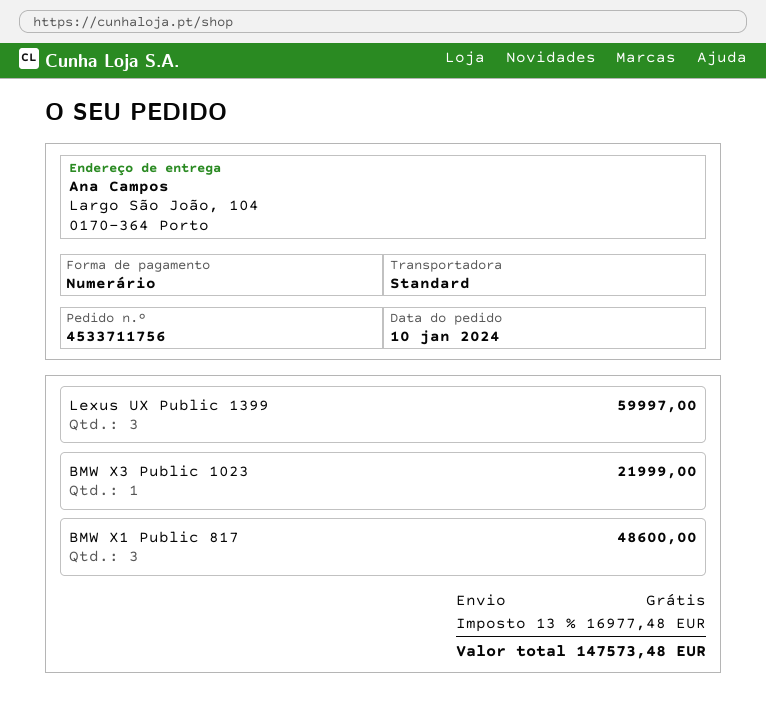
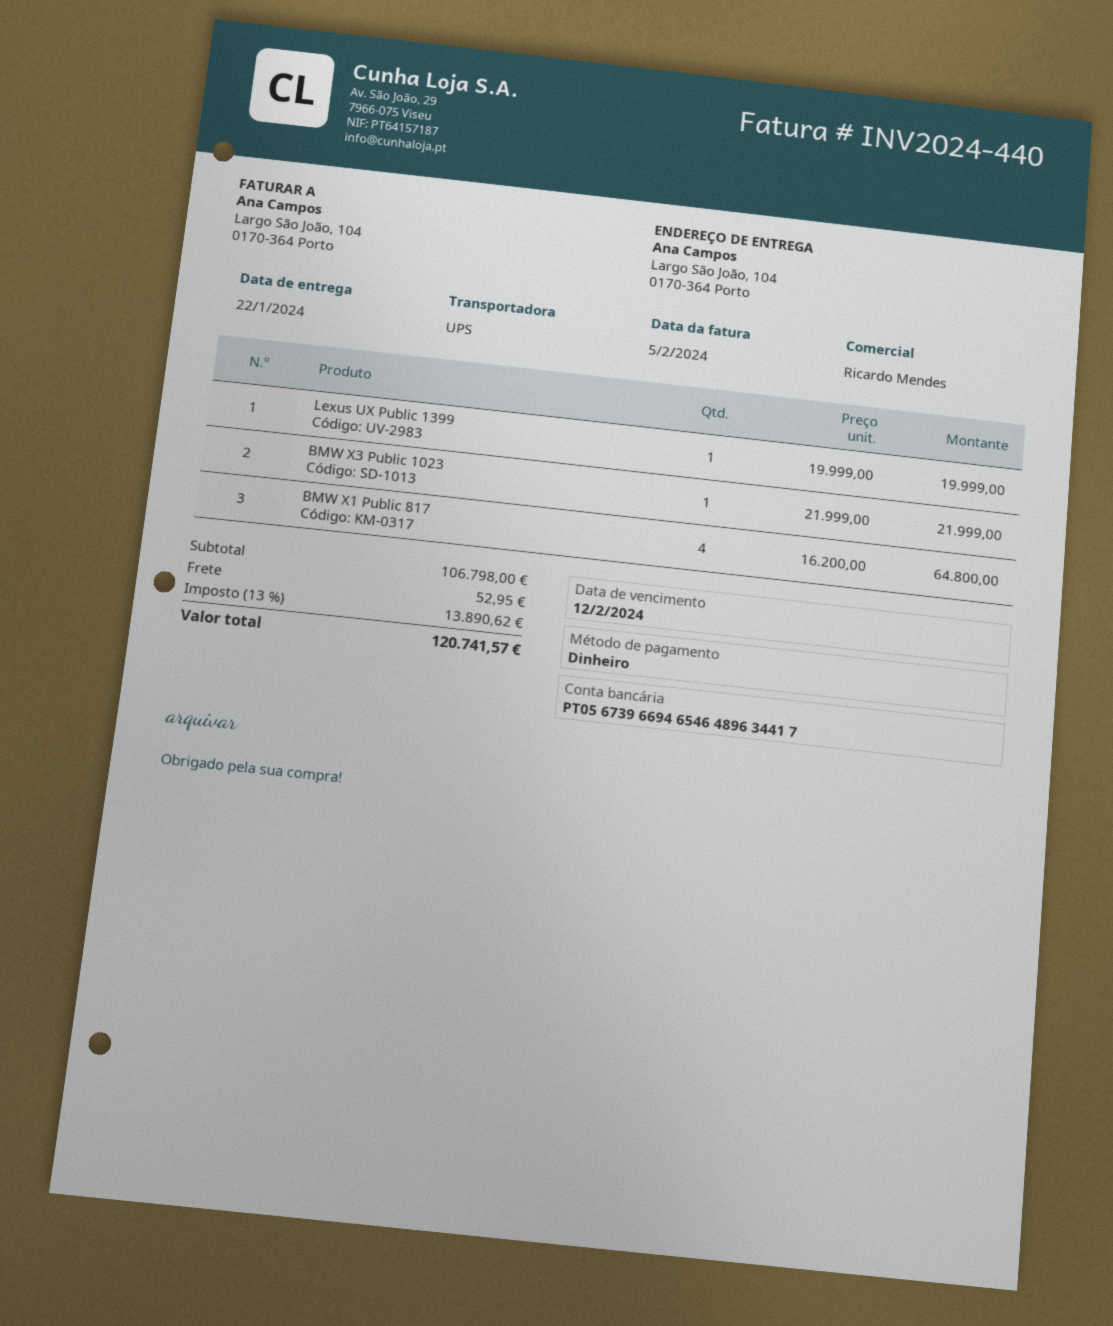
shipping method: standard -> UPS
Lexus UX Public 1399: 3 for 59997.00 -> 1 for 19999.00
BMW X1 Public 817: 3 for 48600.00 -> 4 for 64800.00
shipping: 0.00 -> 52.95
tax: 13% = 16977.48 -> 13% = 13890.62
total: 147573.48 -> 120741.57

